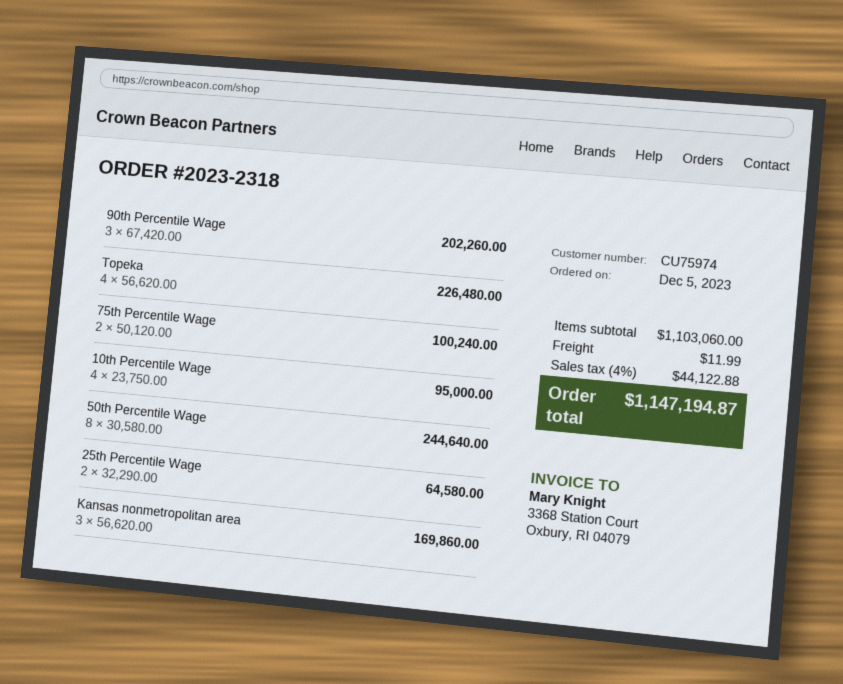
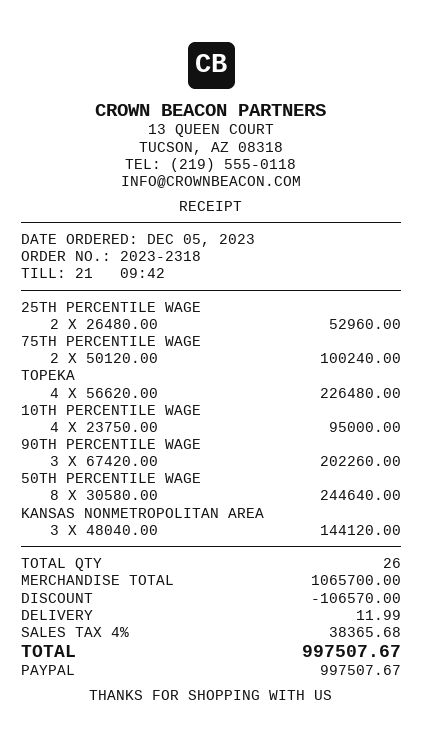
25th Percentile Wage: 2 x 32290.00 = 64580.00 -> 2 x 26480.00 = 52960.00
Kansas nonmetropolitan area: 3 x 56620.00 = 169860.00 -> 3 x 48040.00 = 144120.00
subtotal: 1103060.00 -> 1065700.00
discount: none -> 106570.00
tax: 4% = 44122.88 -> 4% = 38365.68
total: 1147194.87 -> 997507.67

